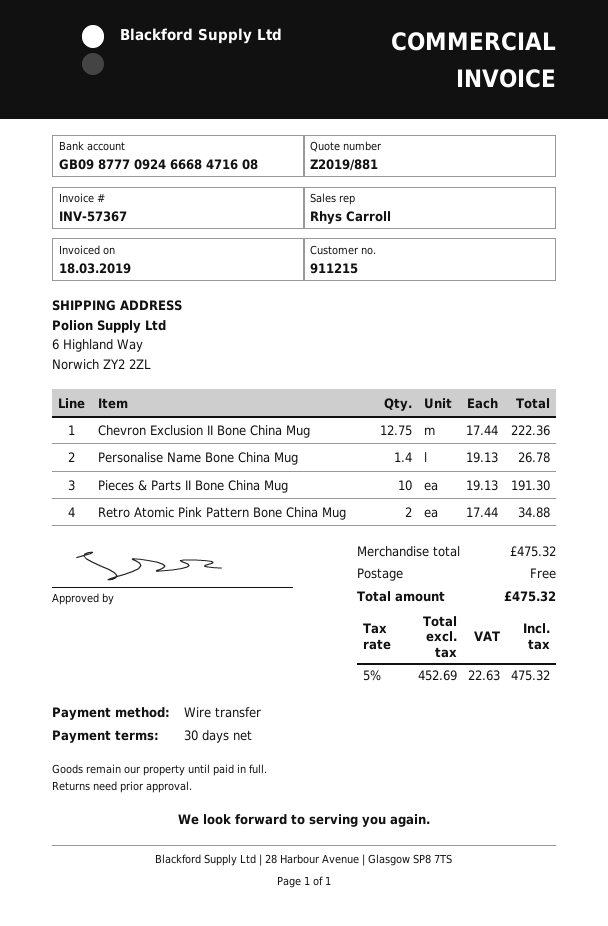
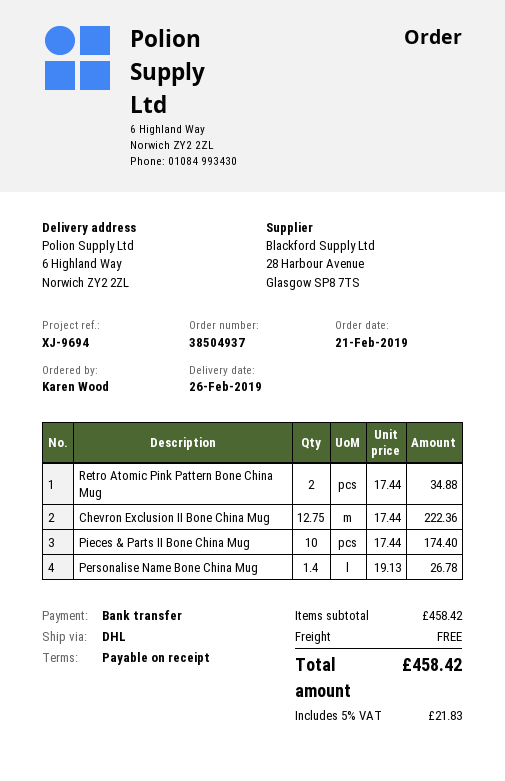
payment terms: 30 days -> on receipt
Pieces & Parts II Bone China Mug: 10 x 19.13 = 191.30 -> 10 x 17.44 = 174.40
subtotal: 475.32 -> 458.42
tax: 5% = 22.63 -> 5% = 21.83
total: 475.32 -> 458.42

